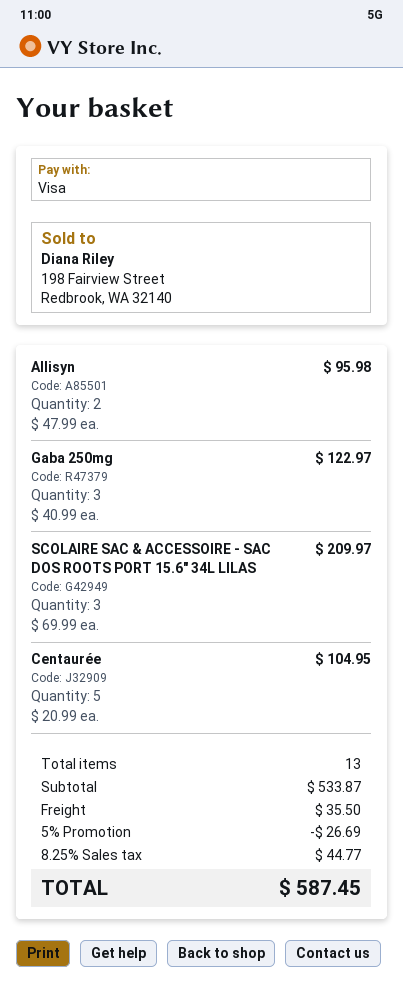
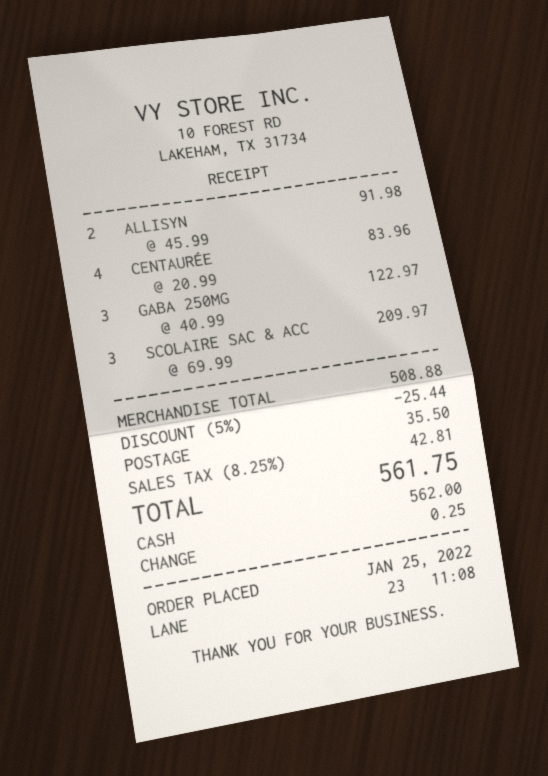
payment method: Visa -> cash
Allisyn: 2 x 47.99 = 95.98 -> 2 x 45.99 = 91.98
Centaurée: 5 x 20.99 = 104.95 -> 4 x 20.99 = 83.96
subtotal: 533.87 -> 508.88
discount: 5% = 26.69 -> 5% = 25.44
tax: 8.25% = 44.77 -> 8.25% = 42.81
total: 587.45 -> 561.75

